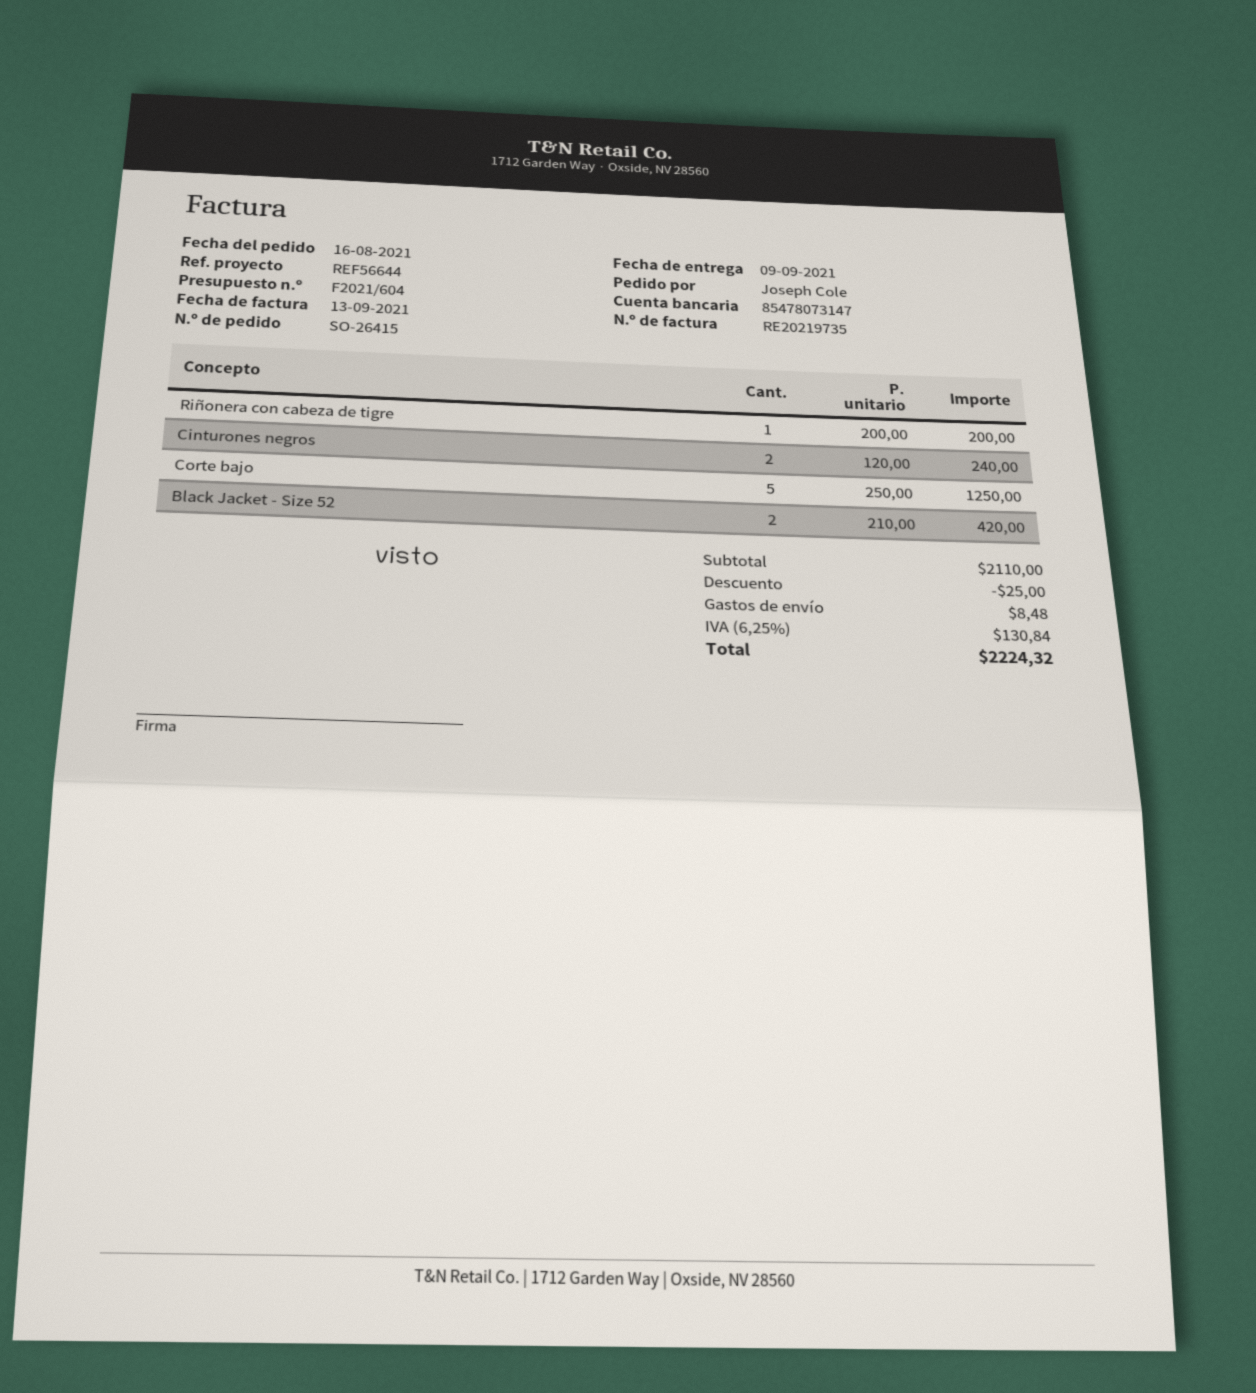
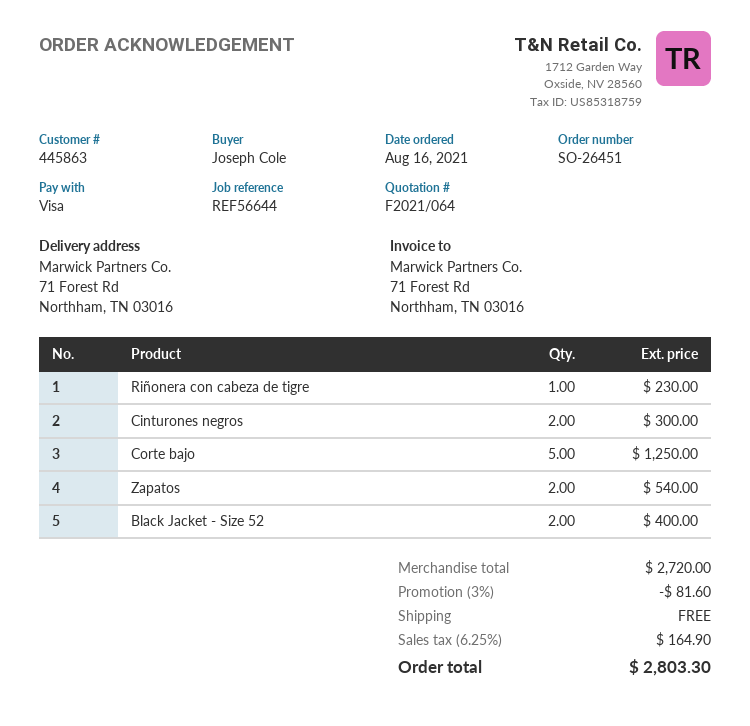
quote number: F2021/604 -> F2021/064
order number: SO-26415 -> SO-26451
Riñonera con cabeza de tigre: 1 for 200.00 -> 1 for 230.00
Cinturones negros: 2 for 240.00 -> 2 for 300.00
Black Jacket - Size 52: 2 for 420.00 -> 2 for 400.00
Zapatos: none -> 2 for 540.00
subtotal: 2110.00 -> 2720.00
discount: 25.00 -> 81.60
shipping: 8.48 -> 0.00
tax: 6.25% = 130.84 -> 6.25% = 164.90
total: 2224.32 -> 2803.30

